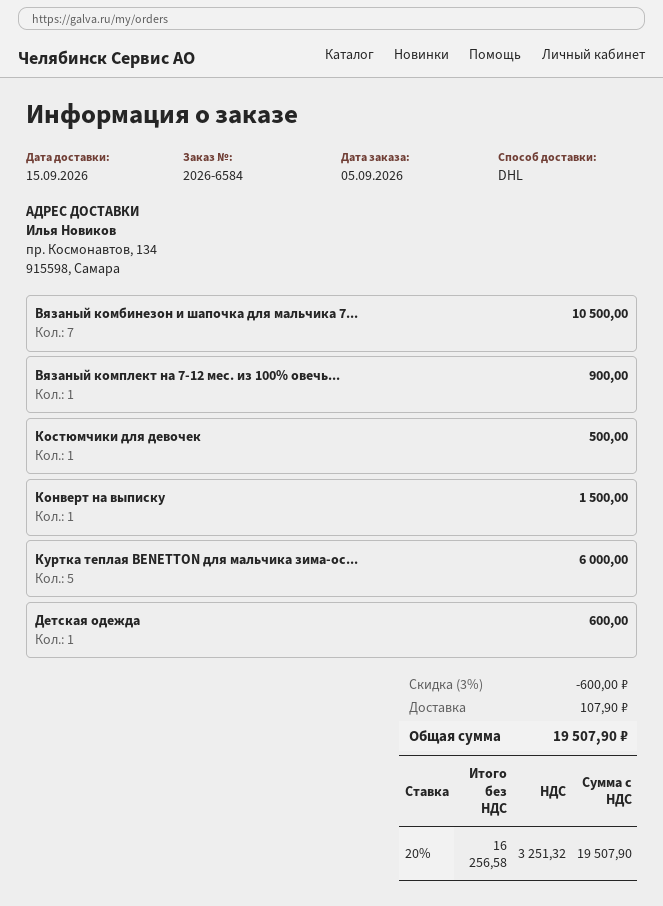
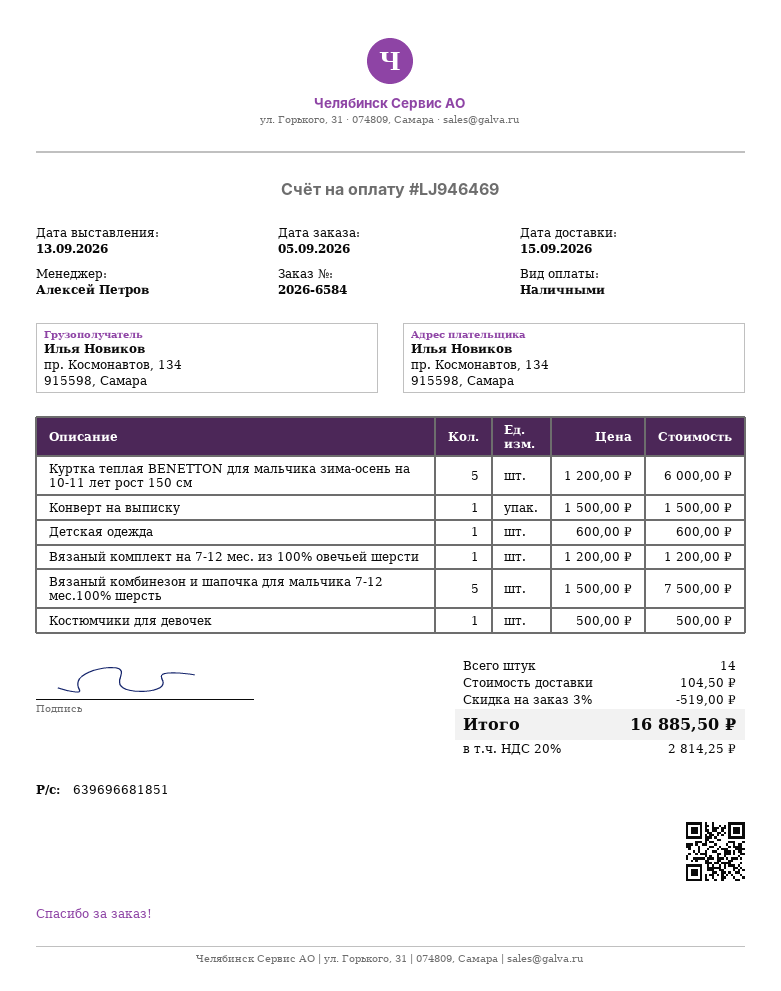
Вязаный комбинезон и шапочка для мальчика 7...: 7 for 10500.00 -> 5 for 7500.00
Вязаный комплект на 7-12 мес. из 100% овечь...: 1 for 900.00 -> 1 for 1200.00
discount: 3% = 600.00 -> 3% = 519.00
shipping: 107.90 -> 104.50
tax: 20% = 3251.32 -> 20% = 2814.25
total: 19507.90 -> 16885.50

